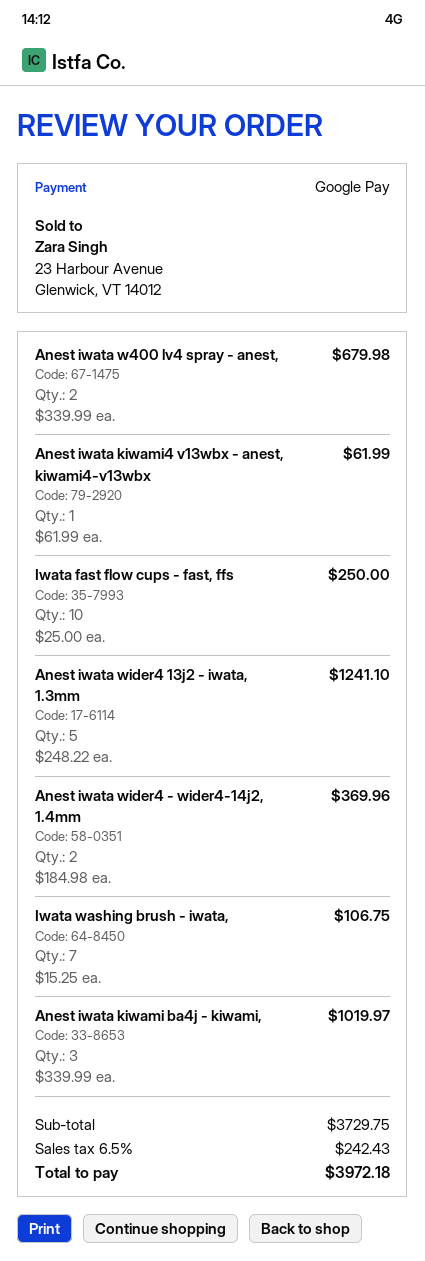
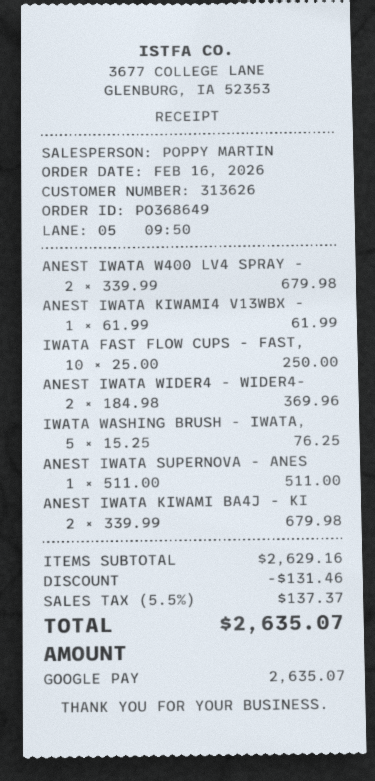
Anest iwata wider4 13j2 - iwata, 1.3mm: 5 x 248.22 = 1241.10 -> none
Iwata washing brush - iwata,: 7 x 15.25 = 106.75 -> 5 x 15.25 = 76.25
Anest iwata kiwami ba4j - kiwami,: 3 x 339.99 = 1019.97 -> 2 x 339.99 = 679.98
ANEST IWATA SUPERNOVA - ANES: none -> 1 x 511.00 = 511.00
subtotal: 3729.75 -> 2629.16
discount: none -> 131.46
tax: 6.5% = 242.43 -> 5.5% = 137.37
total: 3972.18 -> 2635.07

